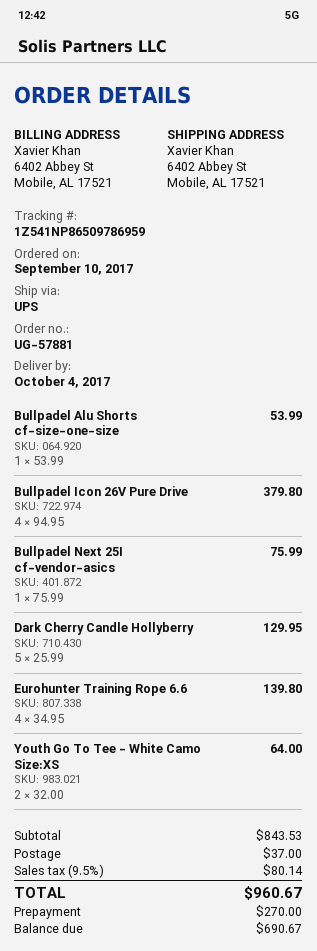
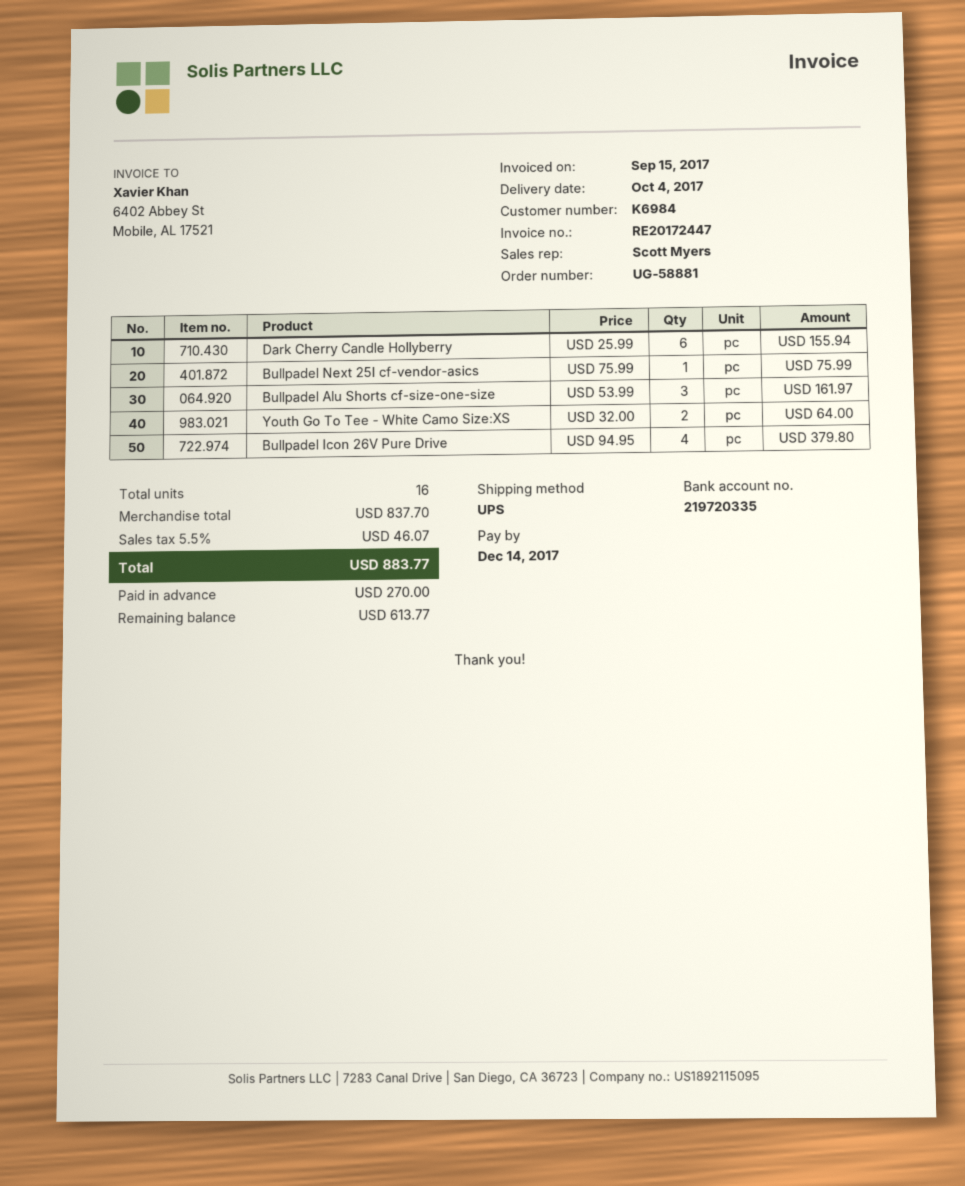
order number: UG-57881 -> UG-58881
Bullpadel Alu Shorts cf-size-one-size: 1 x 53.99 = 53.99 -> 3 x 53.99 = 161.97
Dark Cherry Candle Hollyberry: 5 x 25.99 = 129.95 -> 6 x 25.99 = 155.94
Eurohunter Training Rope 6.6: 4 x 34.95 = 139.80 -> none
subtotal: 843.53 -> 837.70
shipping: 37.00 -> none
tax: 9.5% = 80.14 -> 5.5% = 46.07
total: 960.67 -> 883.77
balance: 690.67 -> 613.77

